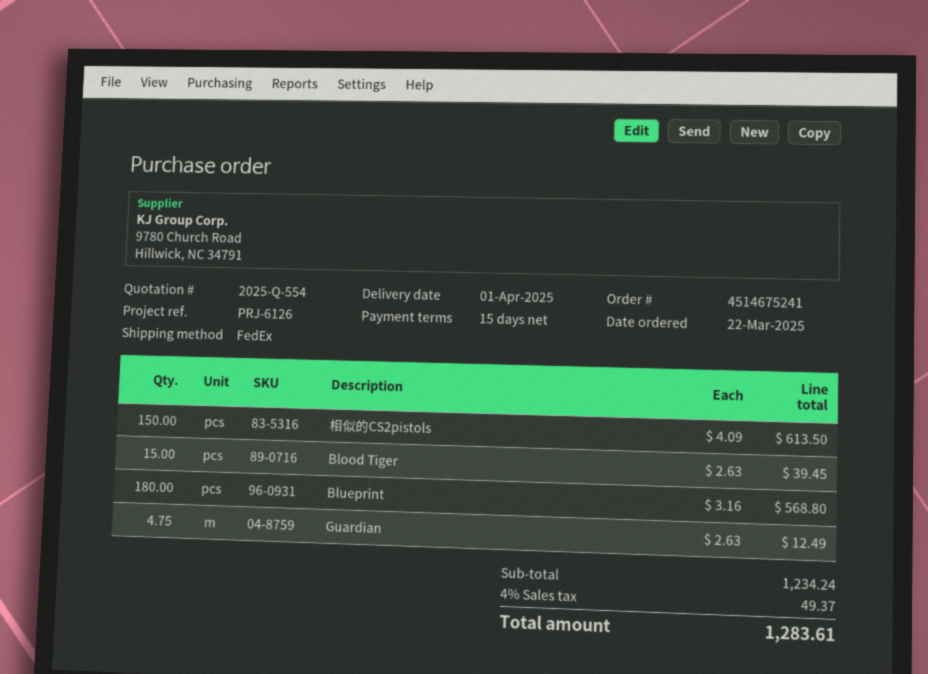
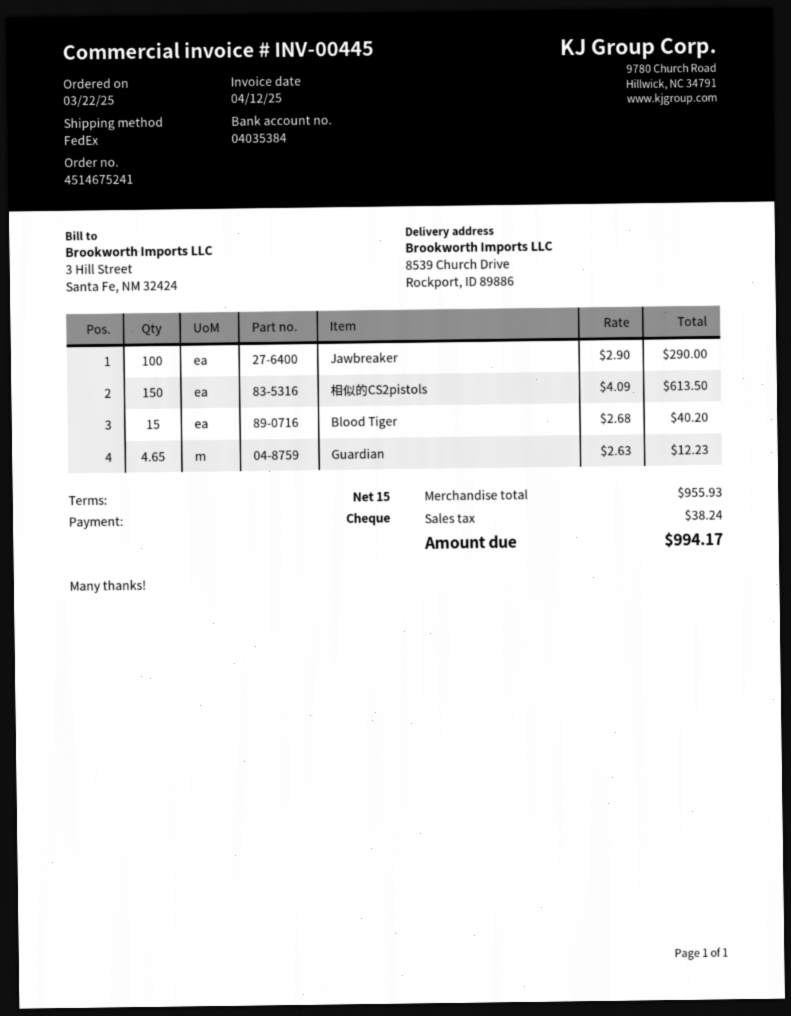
Blood Tiger: 15 x 2.63 = 39.45 -> 15 x 2.68 = 40.20
Blueprint: 180 x 3.16 = 568.80 -> none
Guardian: 4.75 x 2.63 = 12.49 -> 4.65 x 2.63 = 12.23
Jawbreaker: none -> 100 x 2.90 = 290.00
subtotal: 1234.24 -> 955.93
tax: 49.37 -> 38.24
total: 1283.61 -> 994.17

